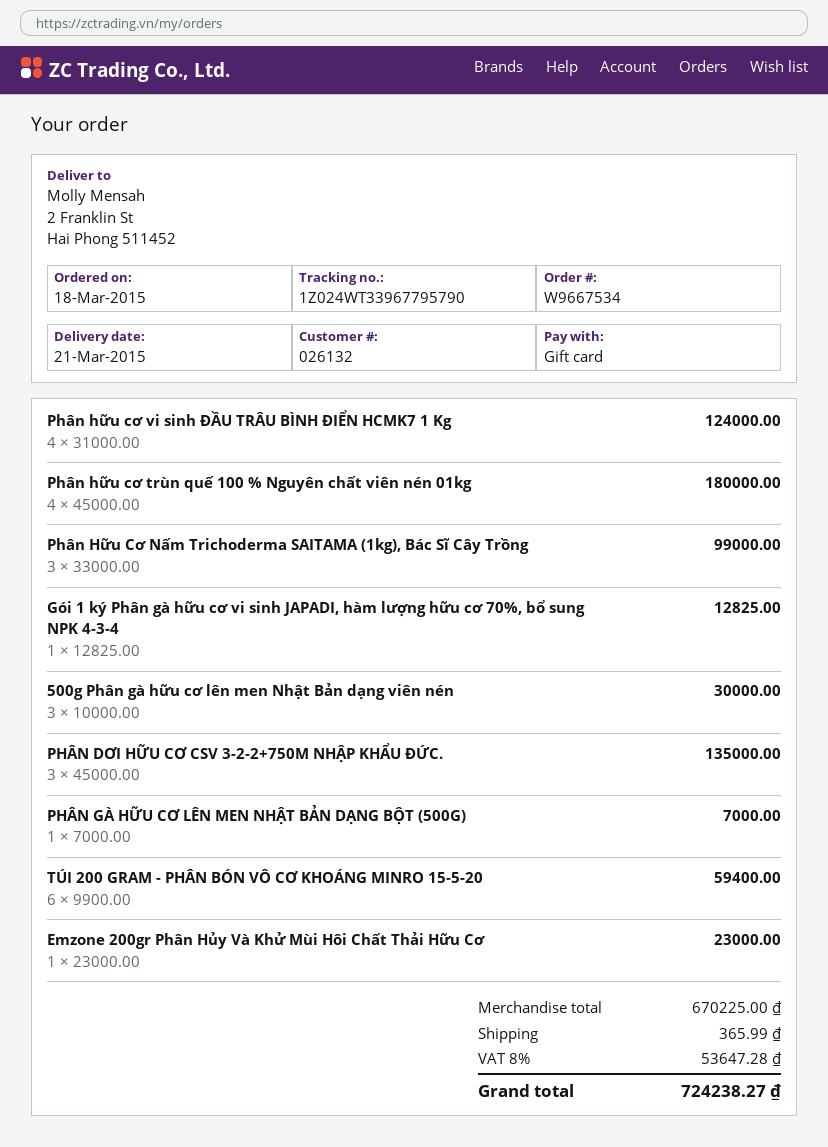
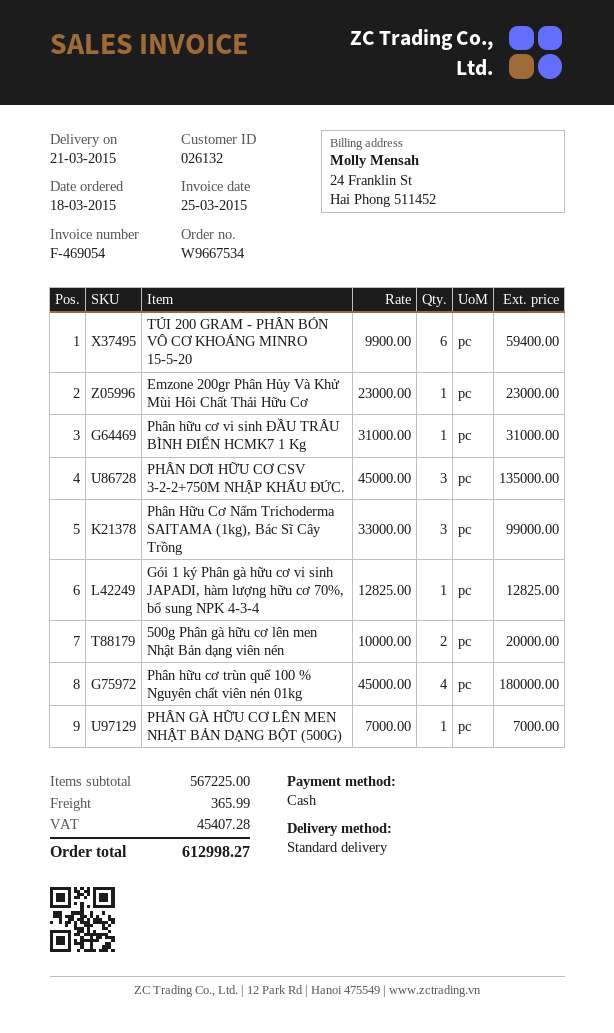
payment method: gift card -> cash
Phân hữu cơ vi sinh ĐẦU TRÂU BÌNH ĐIỂN HCMK7 1 Kg: 4 x 31000.00 = 124000.00 -> 1 x 31000.00 = 31000.00
500g Phân gà hữu cơ lên men Nhật Bản dạng viên nén: 3 x 10000.00 = 30000.00 -> 2 x 10000.00 = 20000.00
subtotal: 670225.00 -> 567225.00
tax: 53647.28 -> 45407.28
total: 724238.27 -> 612998.27

